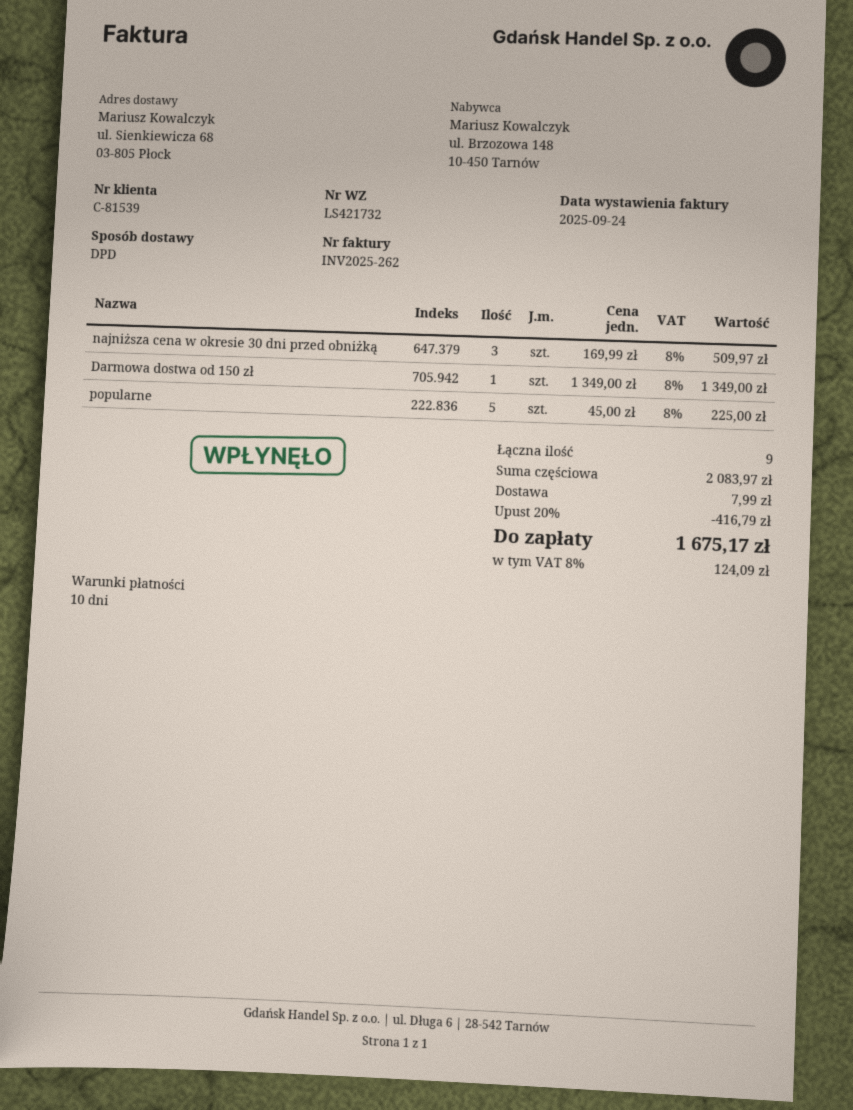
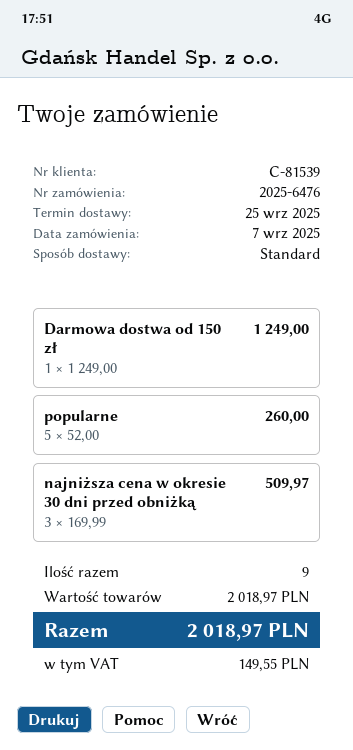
shipping method: DPD -> standard
Darmowa dostwa od 150 zł: 1 x 1349.00 = 1349.00 -> 1 x 1249.00 = 1249.00
popularne: 5 x 45.00 = 225.00 -> 5 x 52.00 = 260.00
subtotal: 2083.97 -> 2018.97
discount: 20% = 416.79 -> none
shipping: 7.99 -> none
tax: 124.09 -> 149.55
total: 1675.17 -> 2018.97

